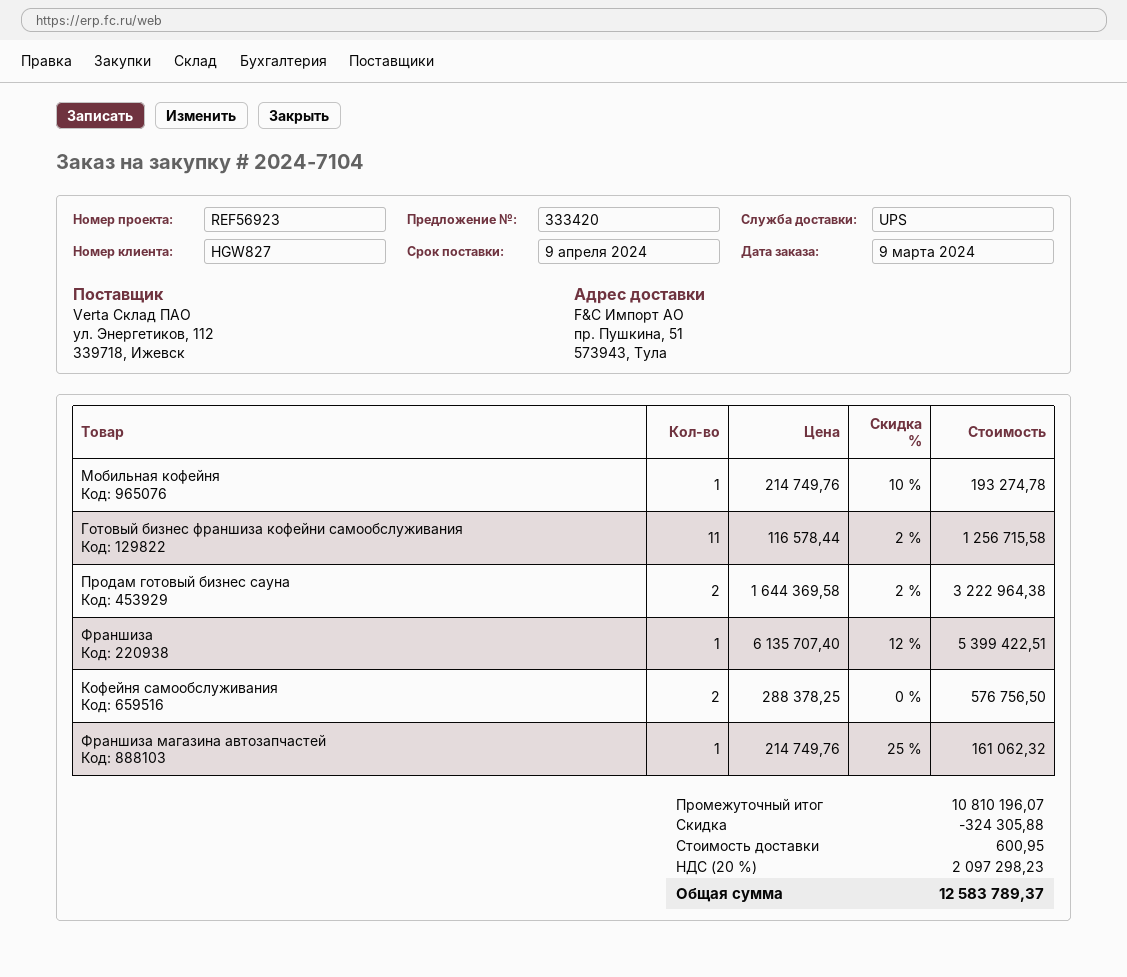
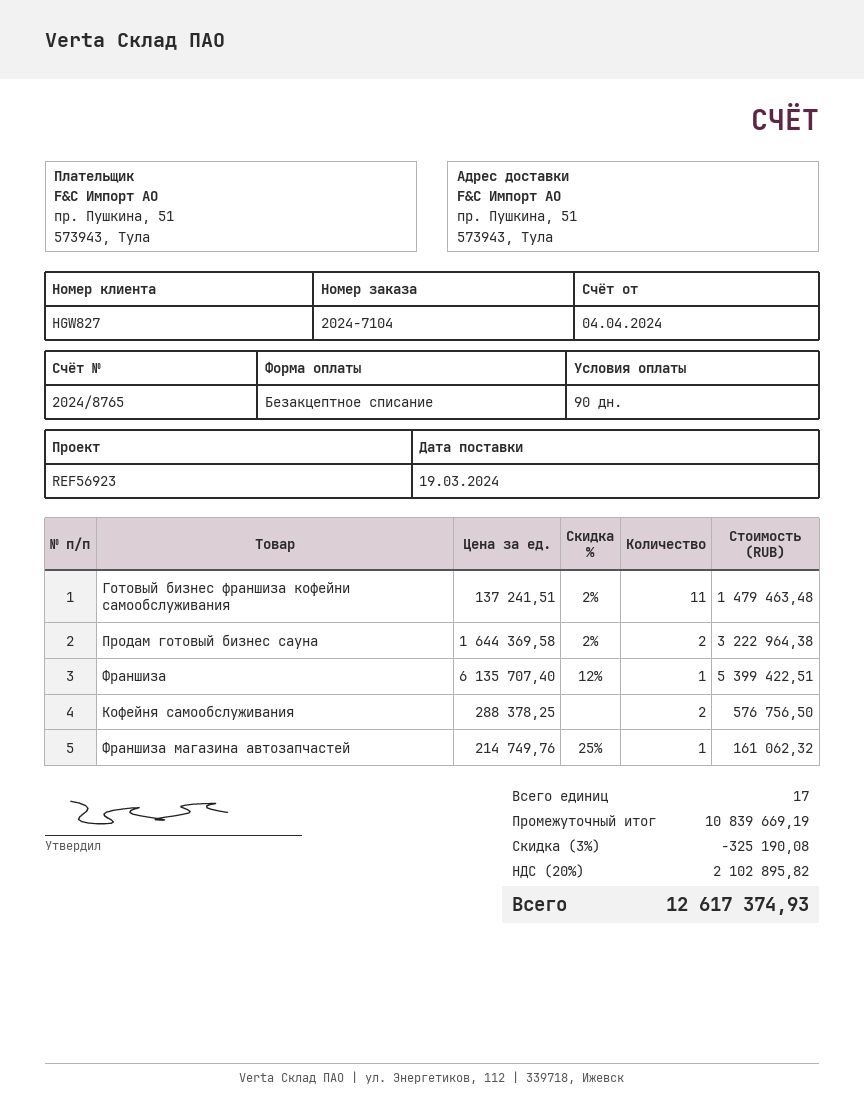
delivery date: 2024-04-09 -> 2024-03-19
Мобильная кофейня: 1 x 214749.76 - 10% = 193274.78 -> none
Готовый бизнес франшиза кофейни самообслуживания: 11 x 116578.44 - 2% = 1256715.58 -> 11 x 137241.51 - 2% = 1479463.48
subtotal: 10810196.07 -> 10839669.19
discount: 324305.88 -> 325190.08
shipping: 600.95 -> none
tax: 20% = 2097298.23 -> 20% = 2102895.82
total: 12583789.37 -> 12617374.93

